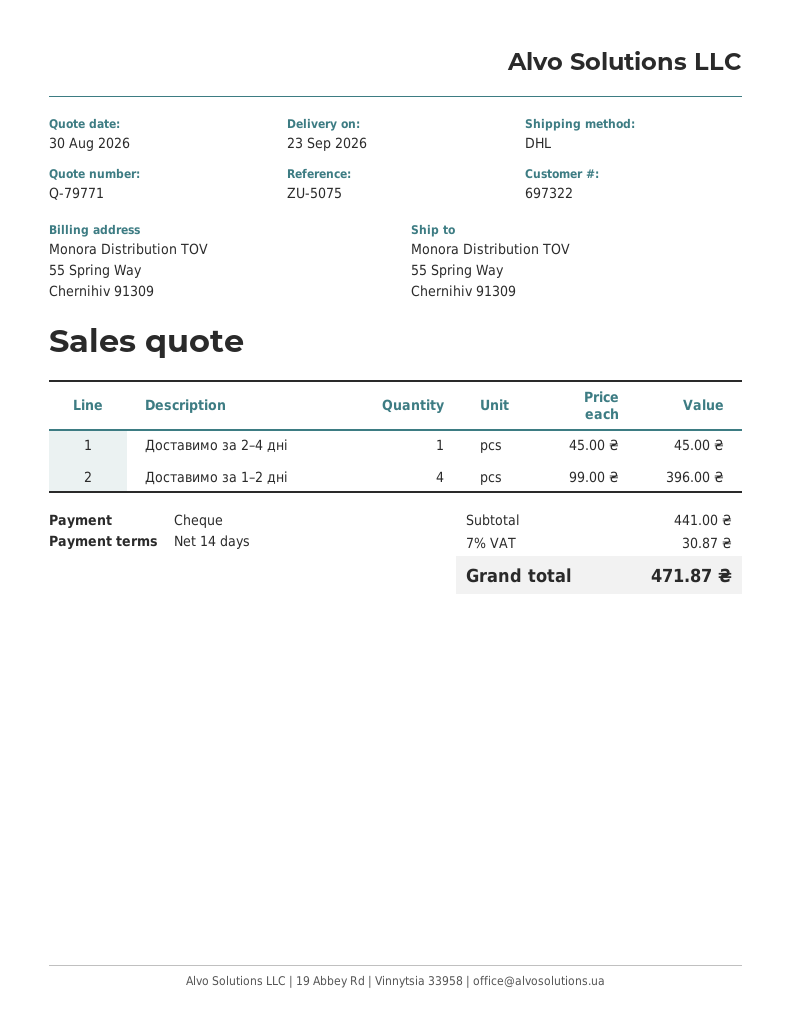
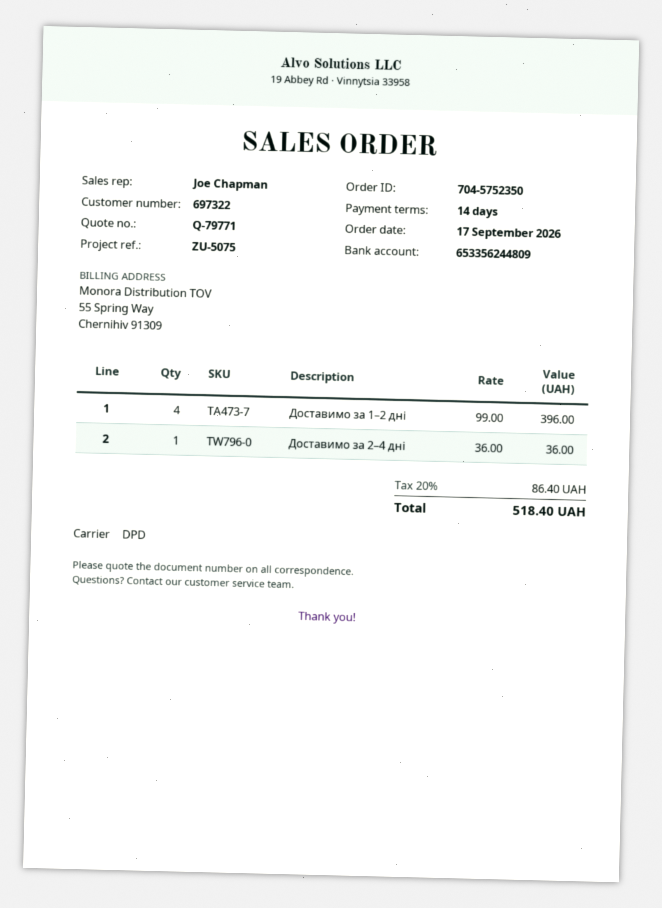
shipping method: DHL -> DPD
Доставимо за 2–4 дні: 1 x 45.00 = 45.00 -> 1 x 36.00 = 36.00
tax: 7% = 30.87 -> 20% = 86.40
total: 471.87 -> 518.40

